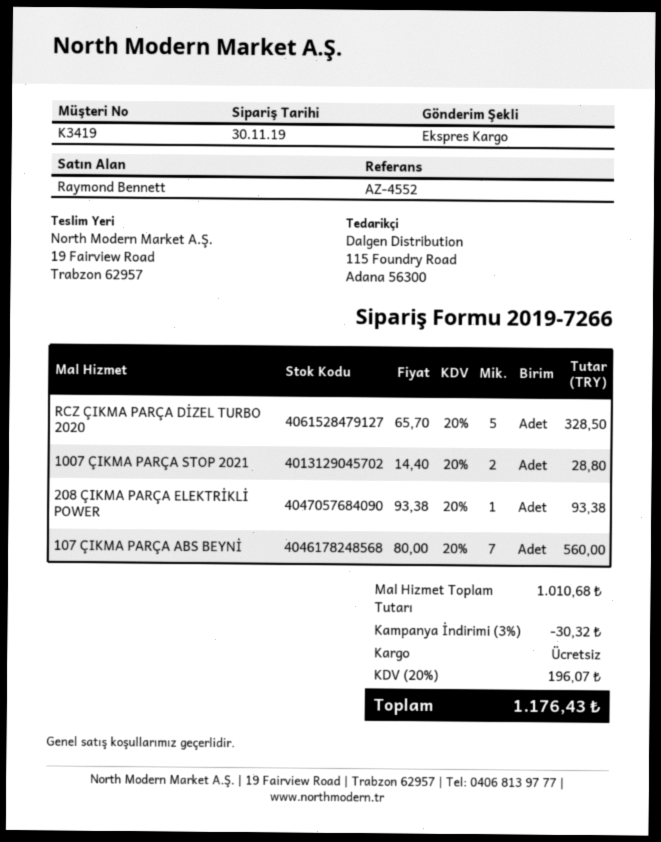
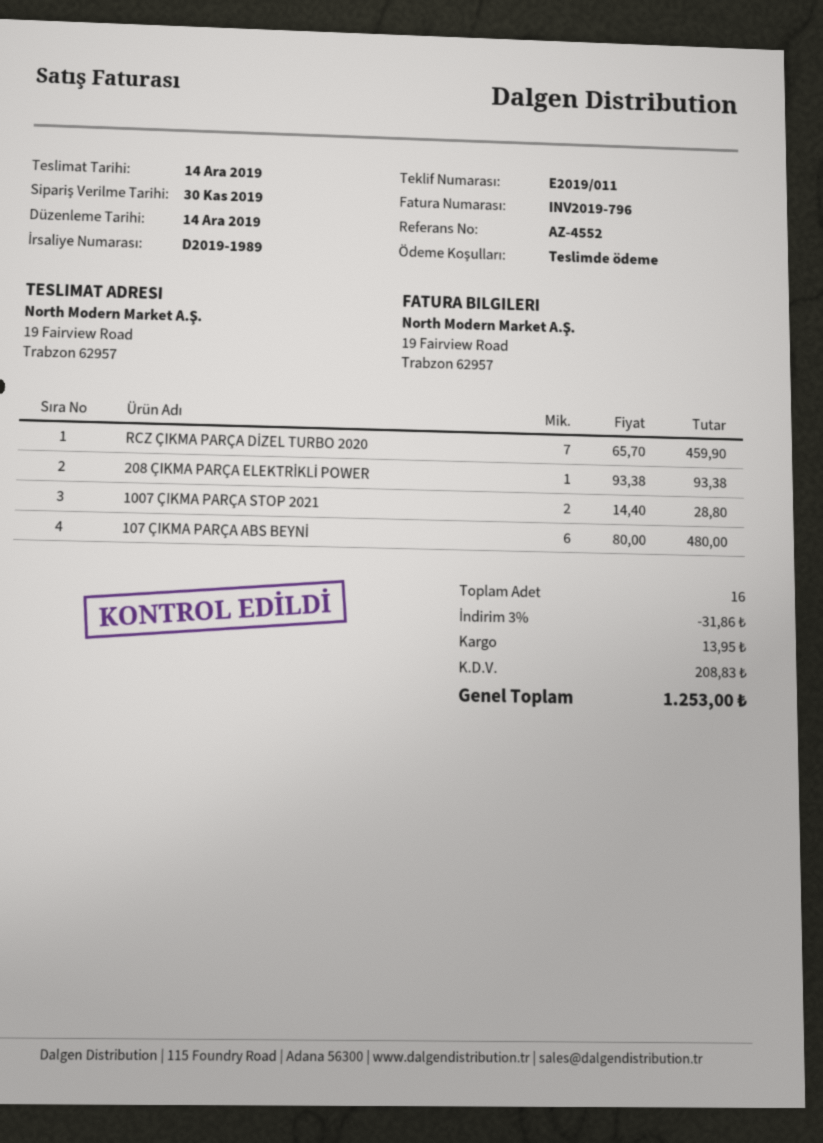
RCZ ÇIKMA PARÇA DİZEL TURBO 2020: 5 x 65.70 = 328.50 -> 7 x 65.70 = 459.90
107 ÇIKMA PARÇA ABS BEYNİ: 7 x 80.00 = 560.00 -> 6 x 80.00 = 480.00
discount: 3% = 30.32 -> 3% = 31.86
shipping: 0.00 -> 13.95
tax: 196.07 -> 208.83
total: 1176.43 -> 1253.00

